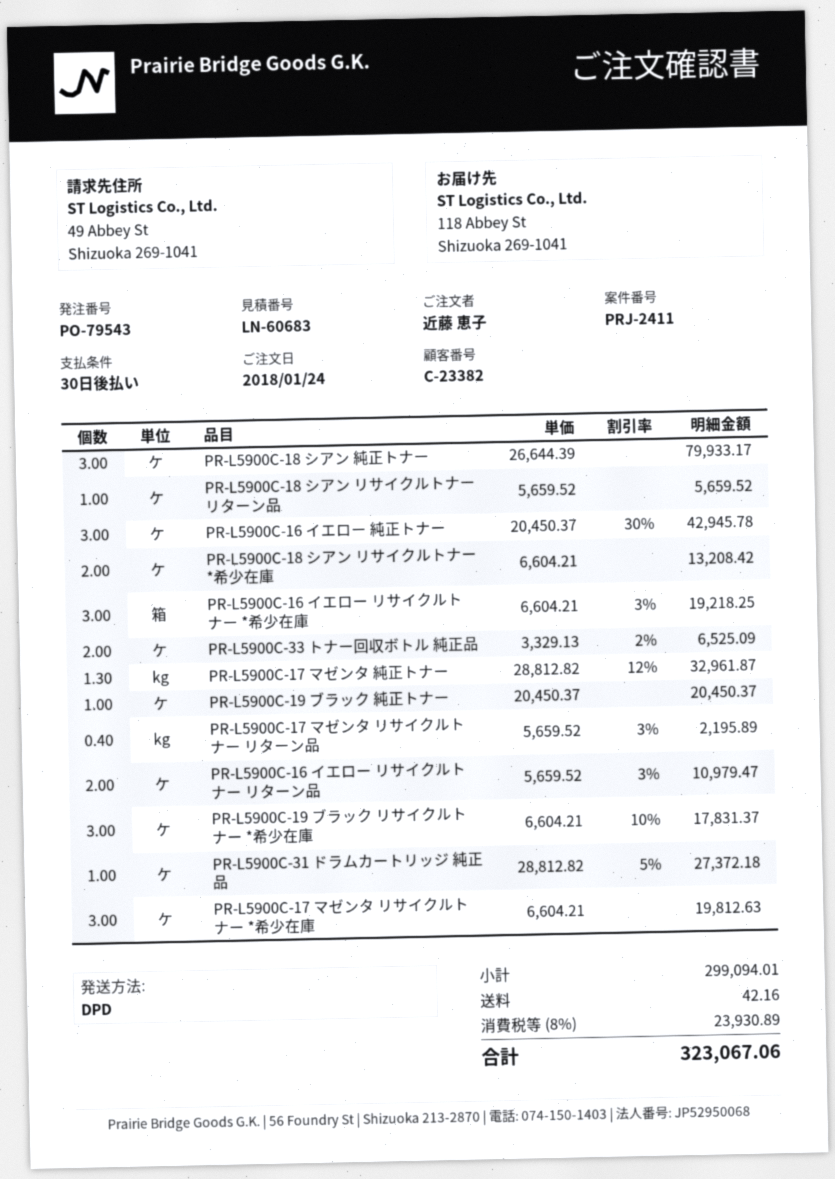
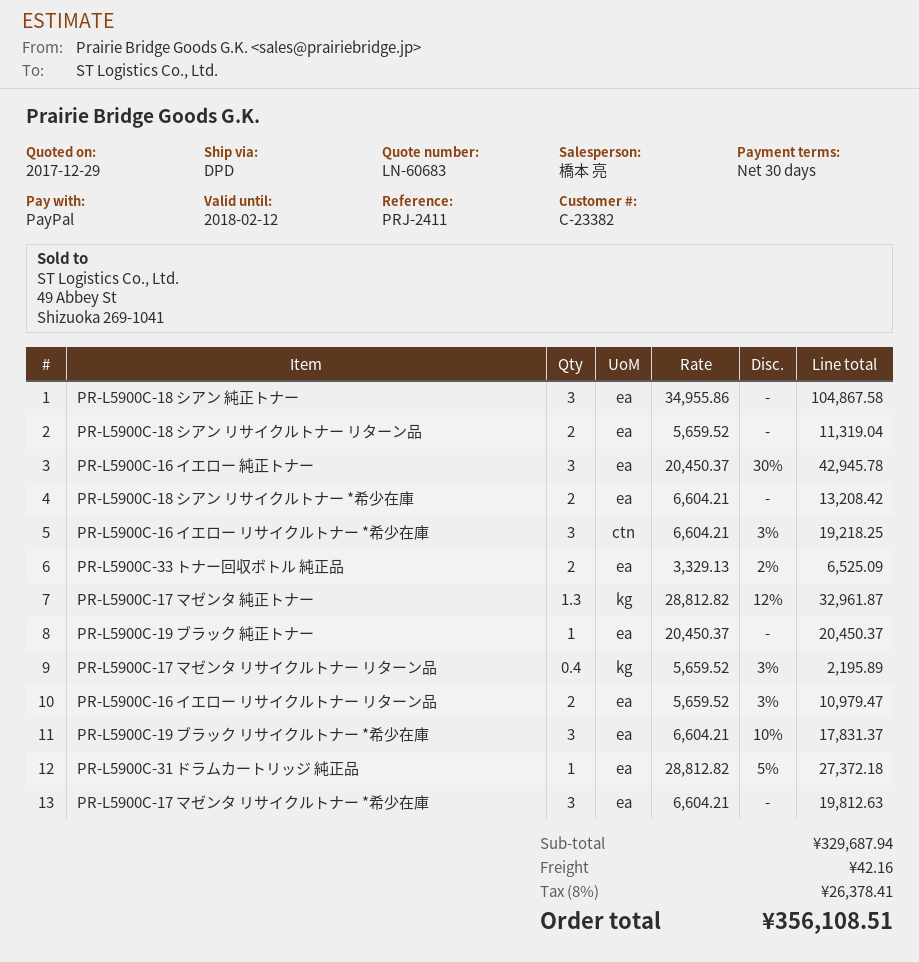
PR-L5900C-18 シアン 純正トナー: 3 x 26644.39 = 79933.17 -> 3 x 34955.86 = 104867.58
PR-L5900C-18 シアン リサイクルトナー リターン品: 1 x 5659.52 = 5659.52 -> 2 x 5659.52 = 11319.04
subtotal: 299094.01 -> 329687.94
tax: 8% = 23930.89 -> 8% = 26378.41
total: 323067.06 -> 356108.51

